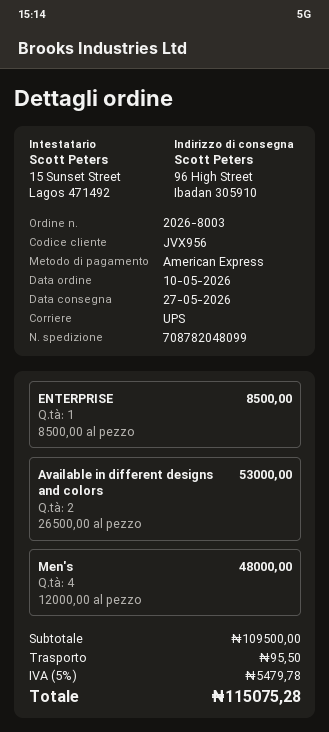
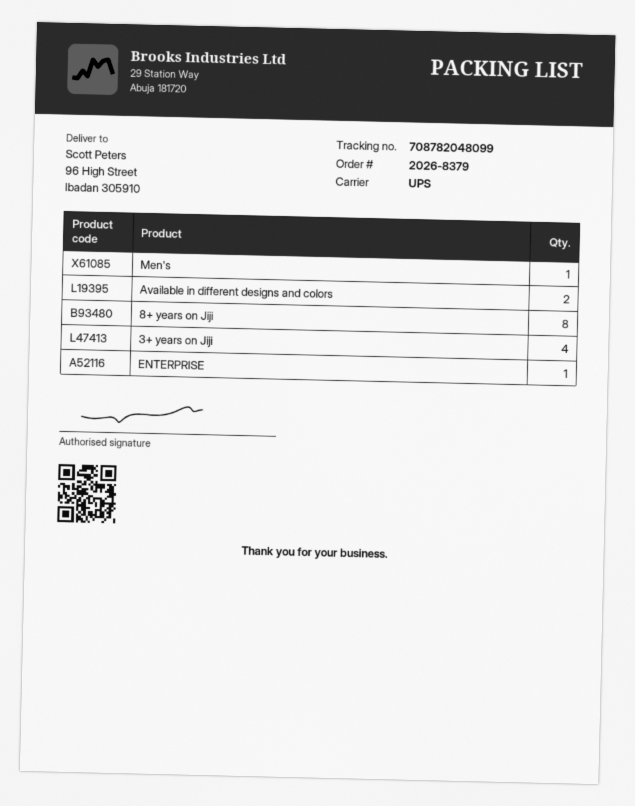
order number: 2026-8003 -> 2026-8379
Men's: 4 -> 1
8+ years on Jiji: none -> 8
3+ years on Jiji: none -> 4

